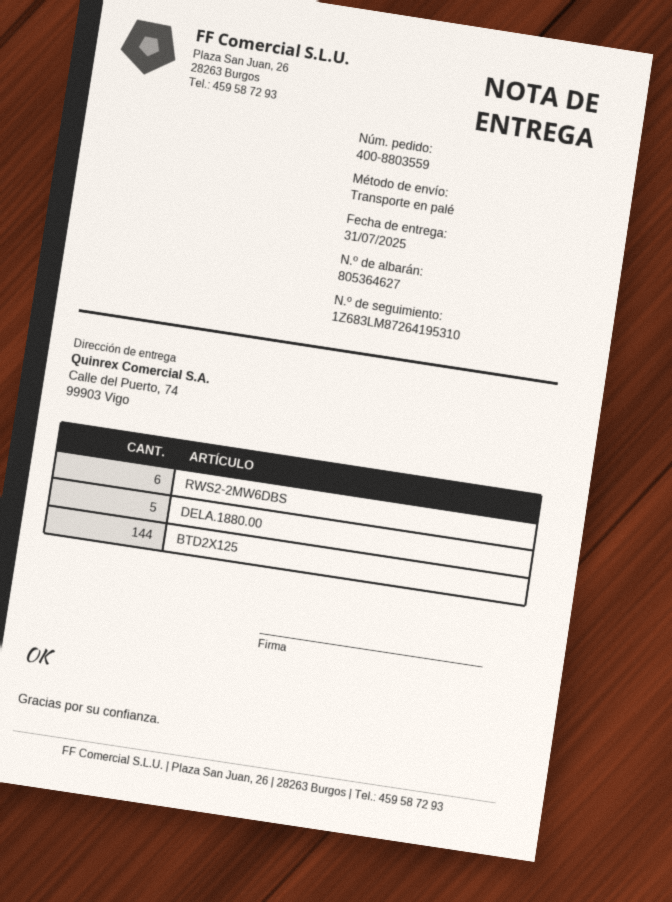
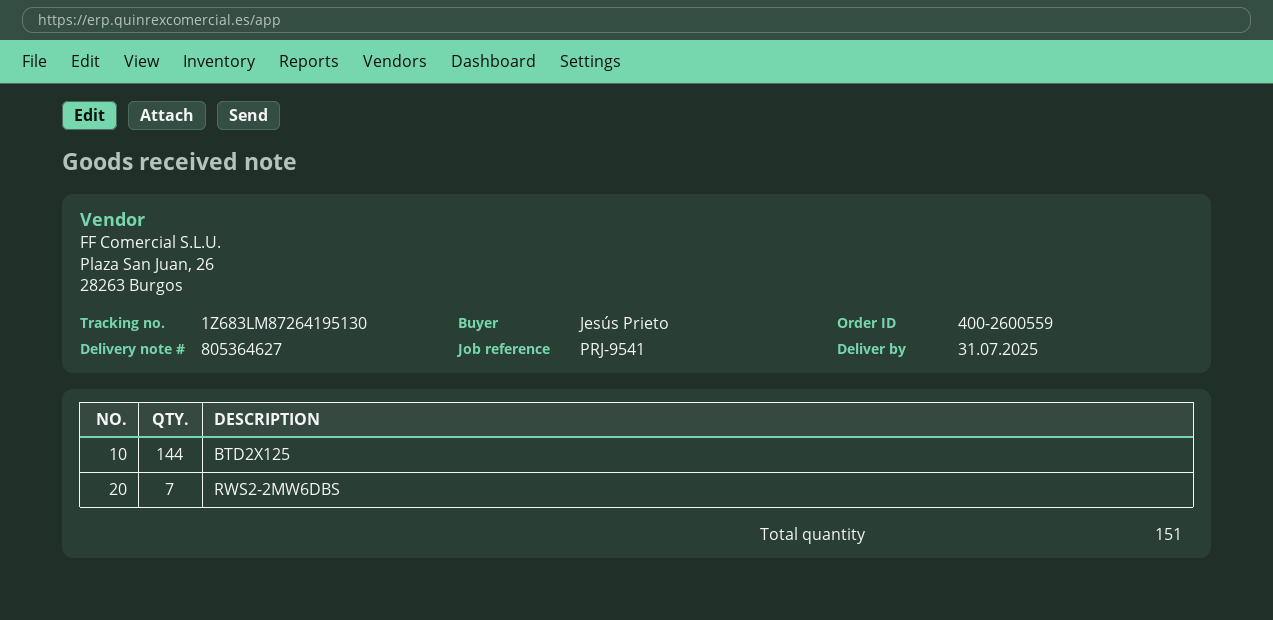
order number: 400-8803559 -> 400-2600559
tracking number: 1Z683LM87264195310 -> 1Z683LM87264195130
RWS2-2MW6DBS: 6 -> 7
DELA.1880.00: 5 -> none

